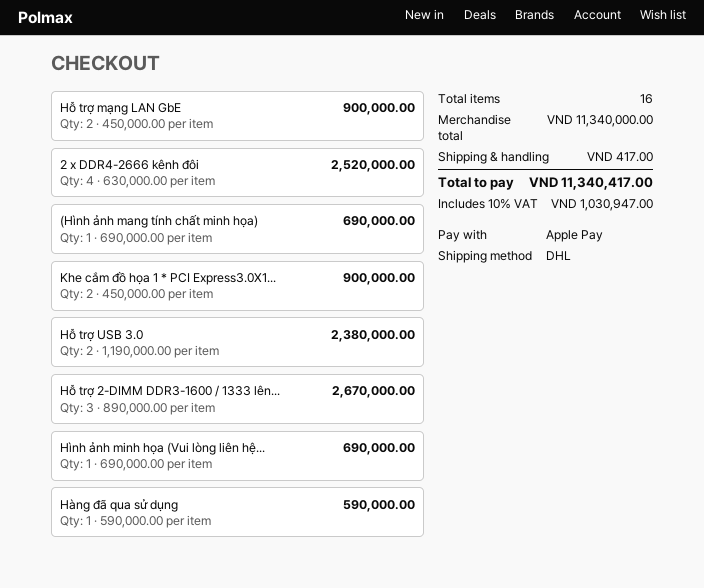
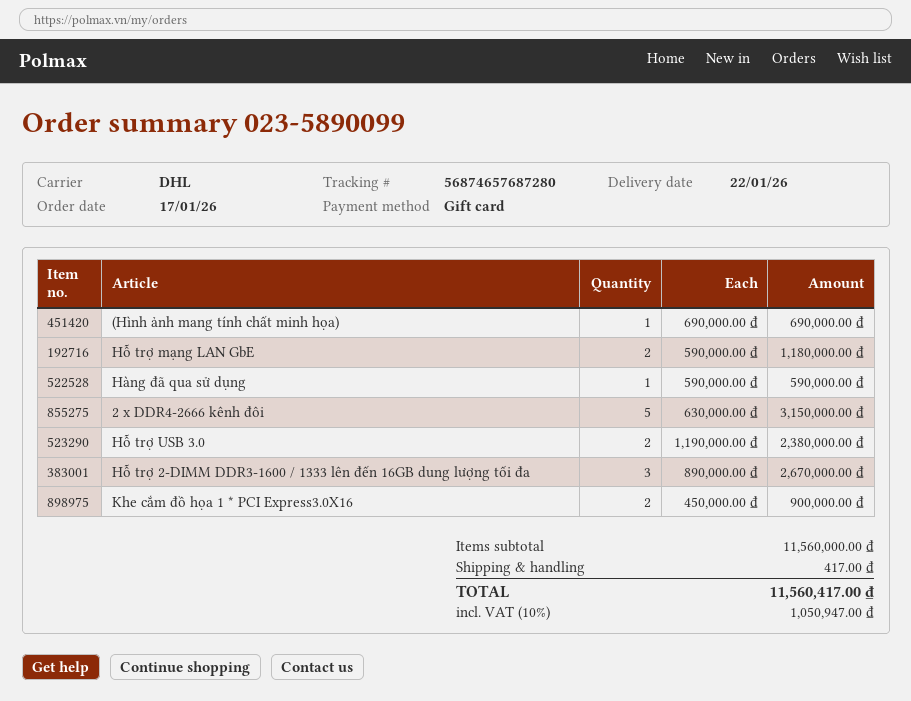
payment method: Apple Pay -> gift card
Hỗ trợ mạng LAN GbE: 2 x 450000.00 = 900000.00 -> 2 x 590000.00 = 1180000.00
2 x DDR4-2666 kênh đôi: 4 x 630000.00 = 2520000.00 -> 5 x 630000.00 = 3150000.00
Hình ảnh minh họa (Vui lòng liên hệ...: 1 x 690000.00 = 690000.00 -> none
subtotal: 11340000.00 -> 11560000.00
tax: 10% = 1030947.00 -> 10% = 1050947.00
total: 11340417.00 -> 11560417.00

